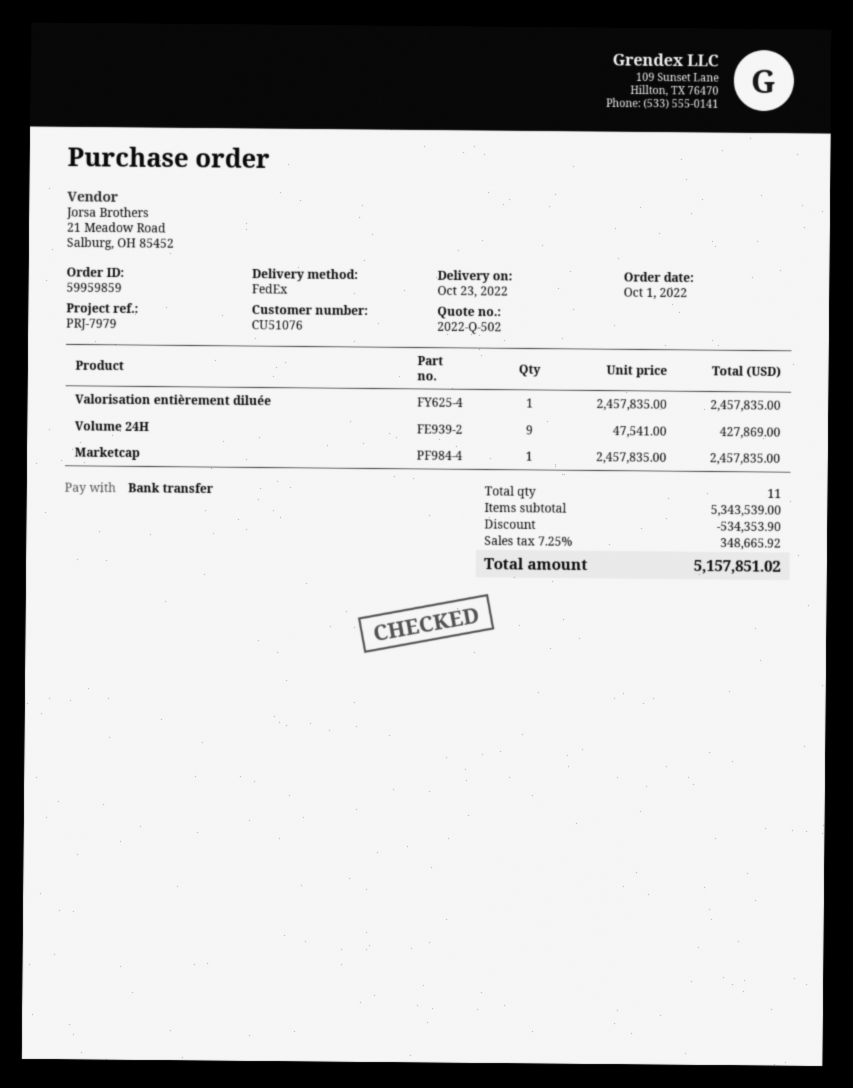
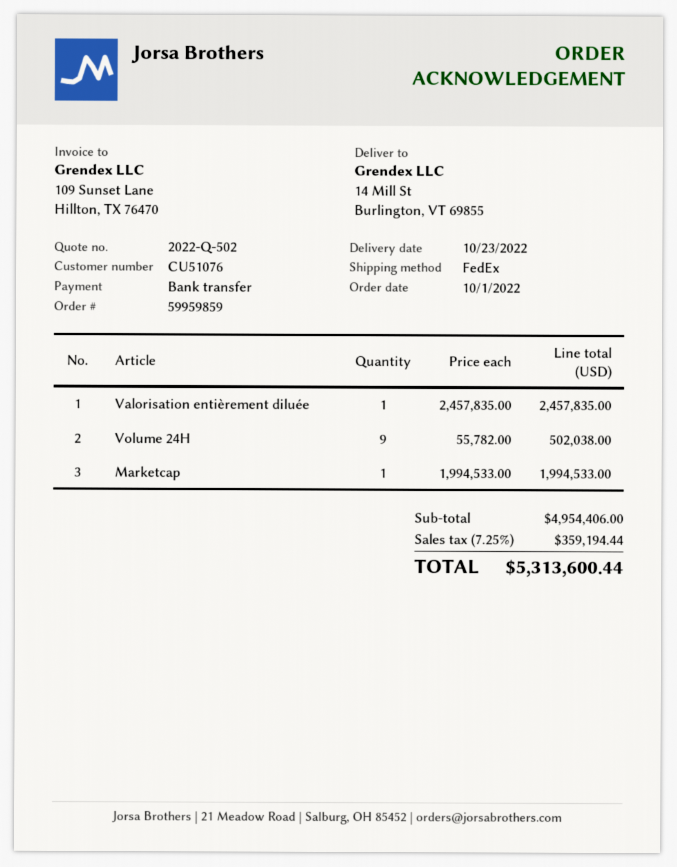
Volume 24H: 9 x 47541.00 = 427869.00 -> 9 x 55782.00 = 502038.00
Marketcap: 1 x 2457835.00 = 2457835.00 -> 1 x 1994533.00 = 1994533.00
subtotal: 5343539.00 -> 4954406.00
discount: 534353.90 -> none
tax: 7.25% = 348665.92 -> 7.25% = 359194.44
total: 5157851.02 -> 5313600.44

